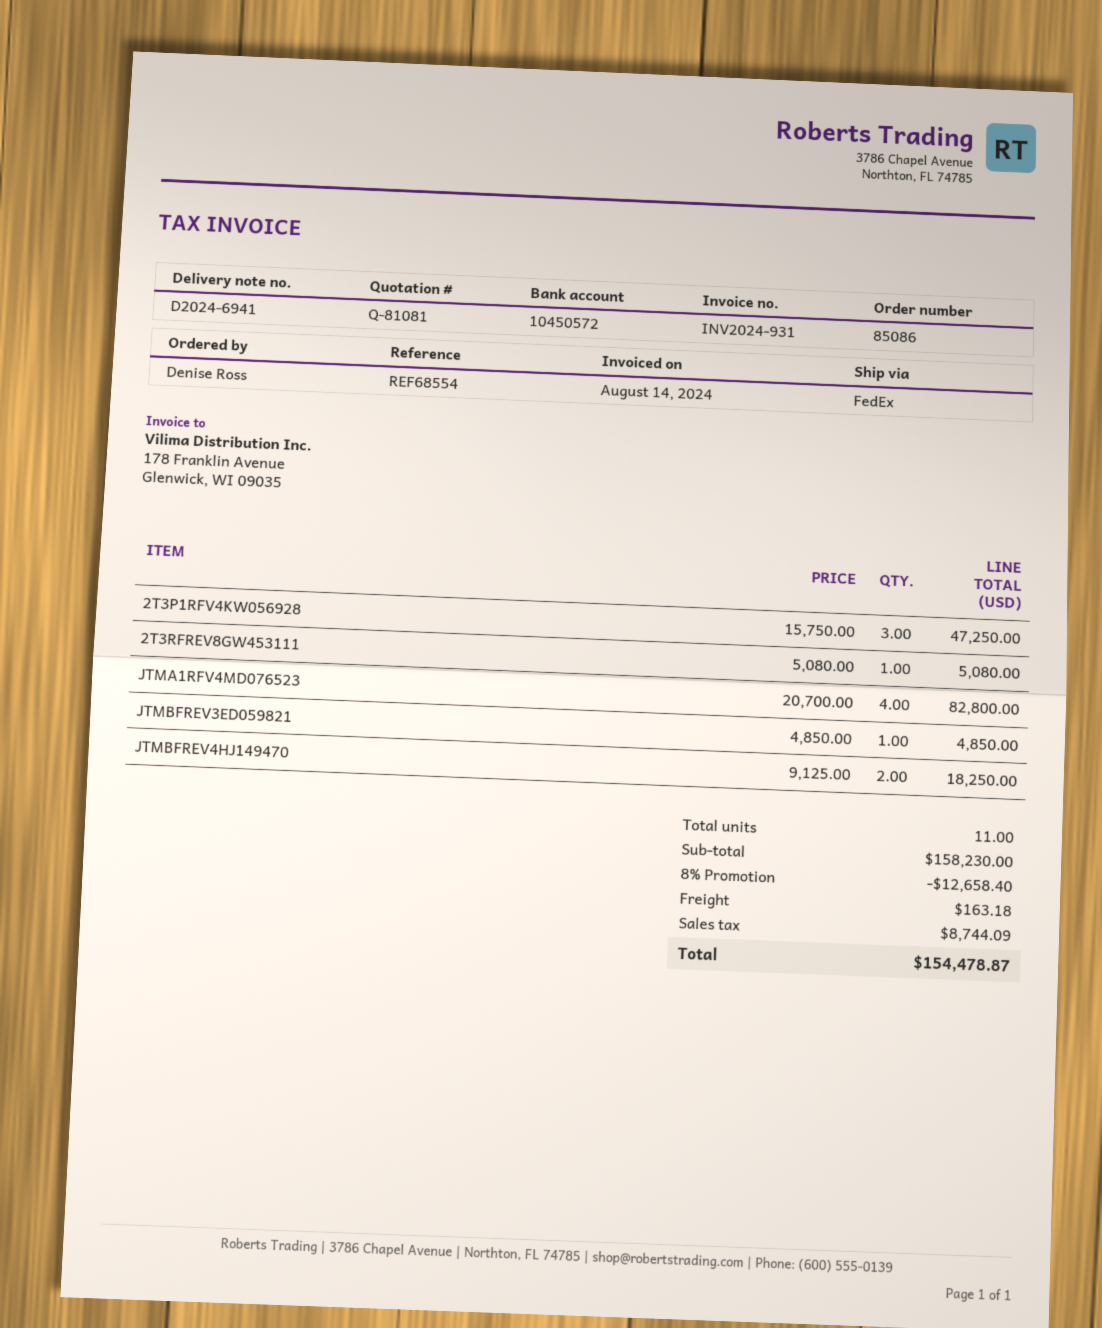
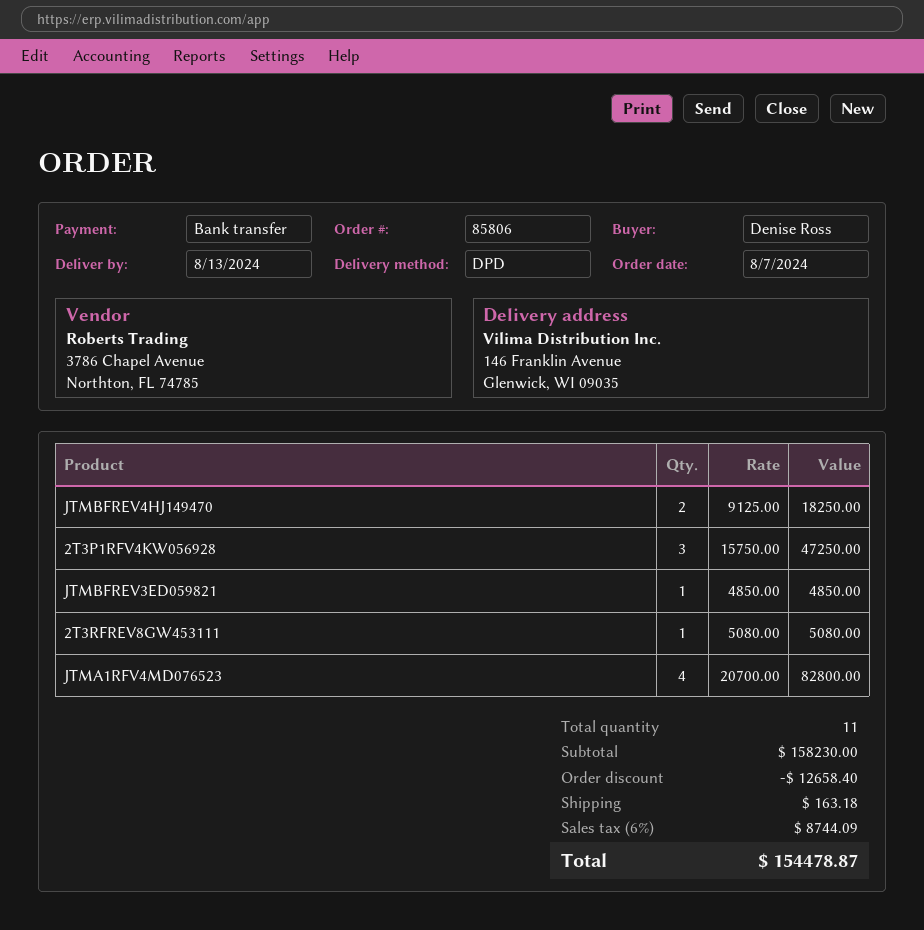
order number: 85086 -> 85806
shipping method: FedEx -> DPD

